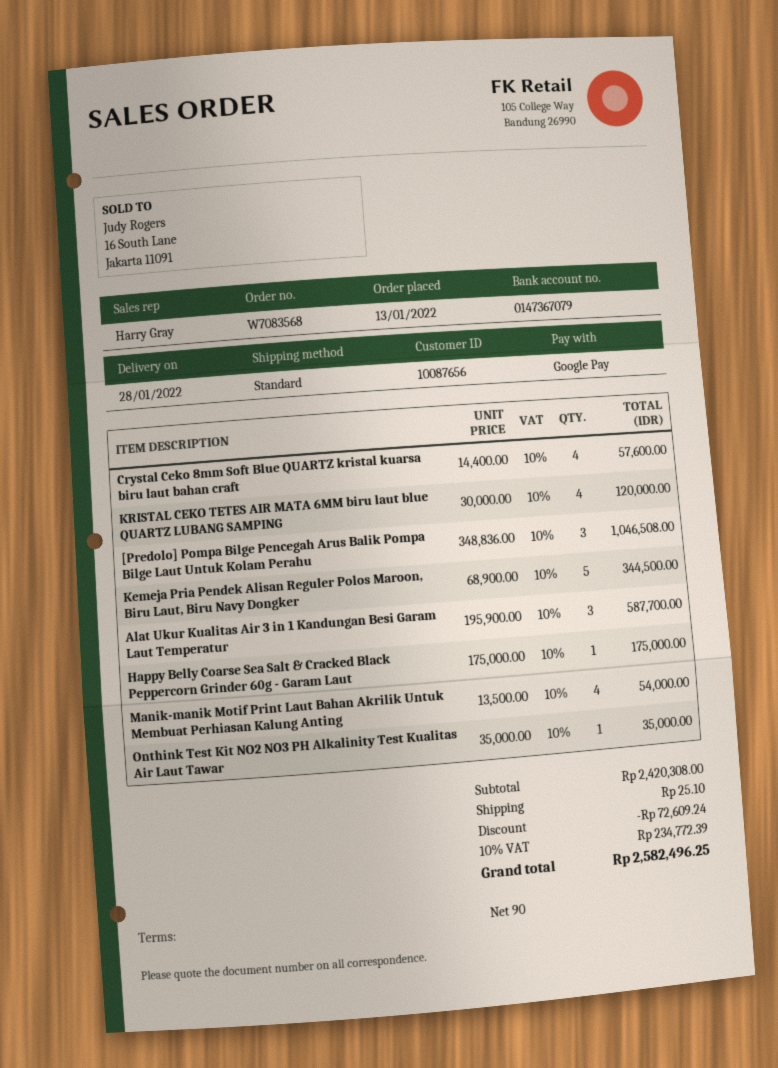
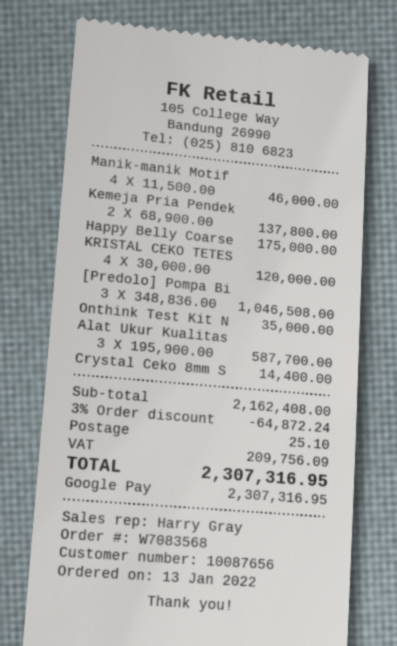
Crystal Ceko 8mm Soft Blue QUARTZ kristal kuarsa biru laut bahan craft: 4 x 14400.00 = 57600.00 -> 1 x 14400.00 = 14400.00
Kemeja Pria Pendek Alisan Reguler Polos Maroon, Biru Laut, Biru Navy Dongker: 5 x 68900.00 = 344500.00 -> 2 x 68900.00 = 137800.00
Manik-manik Motif Print Laut Bahan Akrilik Untuk Membuat Perhiasan Kalung Anting: 4 x 13500.00 = 54000.00 -> 4 x 11500.00 = 46000.00
subtotal: 2420308.00 -> 2162408.00
discount: 72609.24 -> 64872.24
tax: 234772.39 -> 209756.09
total: 2582496.25 -> 2307316.95

